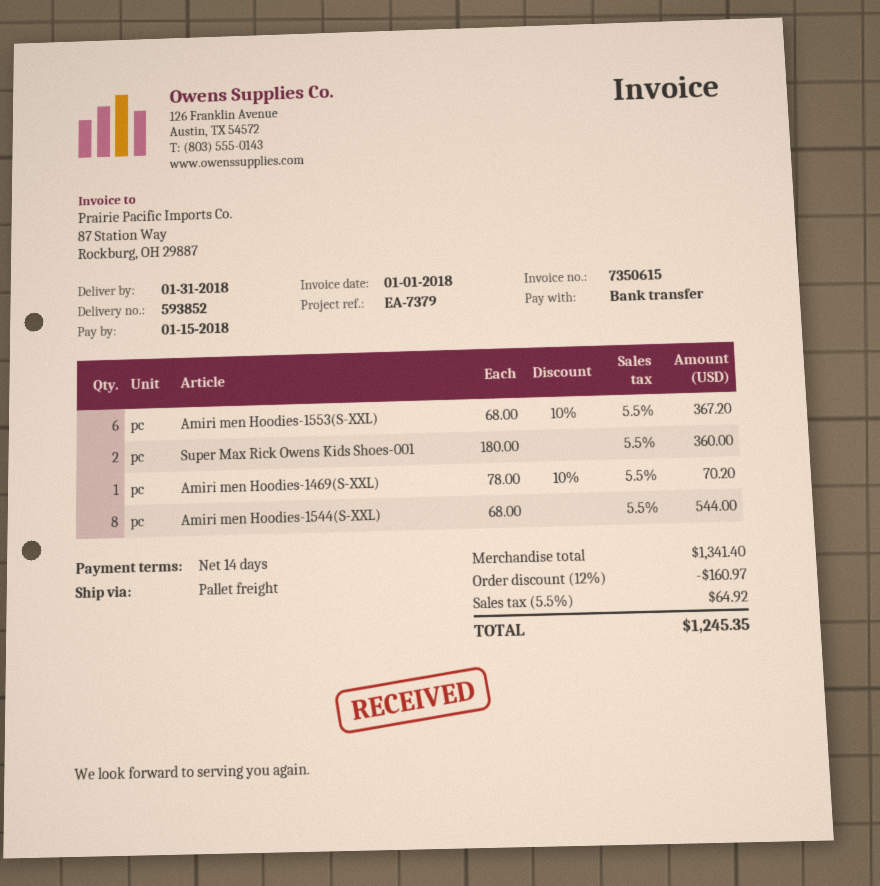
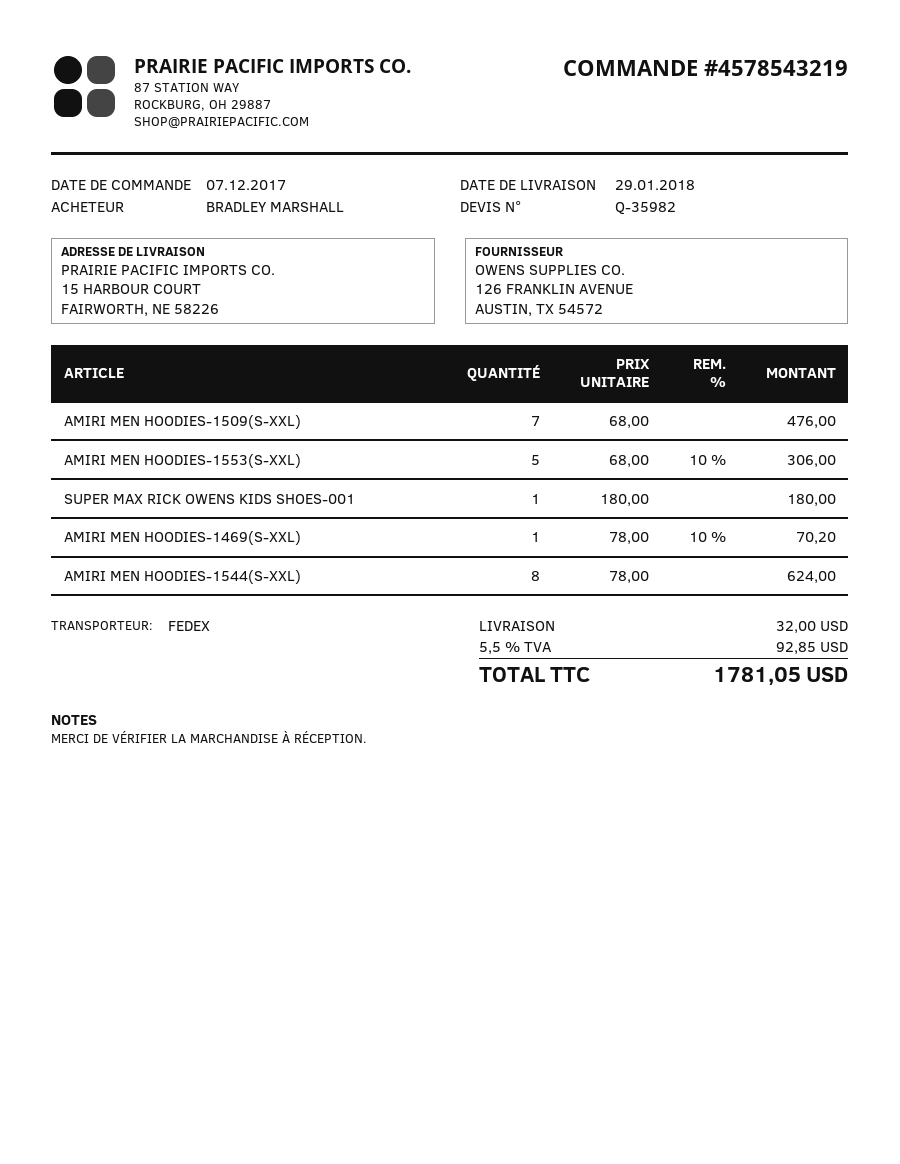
delivery date: 2018-01-31 -> 2018-01-29
shipping method: pallet freight -> FedEx
Amiri men Hoodies-1553(S-XXL): 6 x 68.00 - 10% = 367.20 -> 5 x 68.00 - 10% = 306.00
Super Max Rick Owens Kids Shoes-001: 2 x 180.00 = 360.00 -> 1 x 180.00 = 180.00
Amiri men Hoodies-1544(S-XXL): 8 x 68.00 = 544.00 -> 8 x 78.00 = 624.00
AMIRI MEN HOODIES-1509(S-XXL): none -> 7 x 68.00 = 476.00
discount: 12% = 160.97 -> none
shipping: none -> 32.00
tax: 5.5% = 64.92 -> 5.5% = 92.85
total: 1245.35 -> 1781.05

